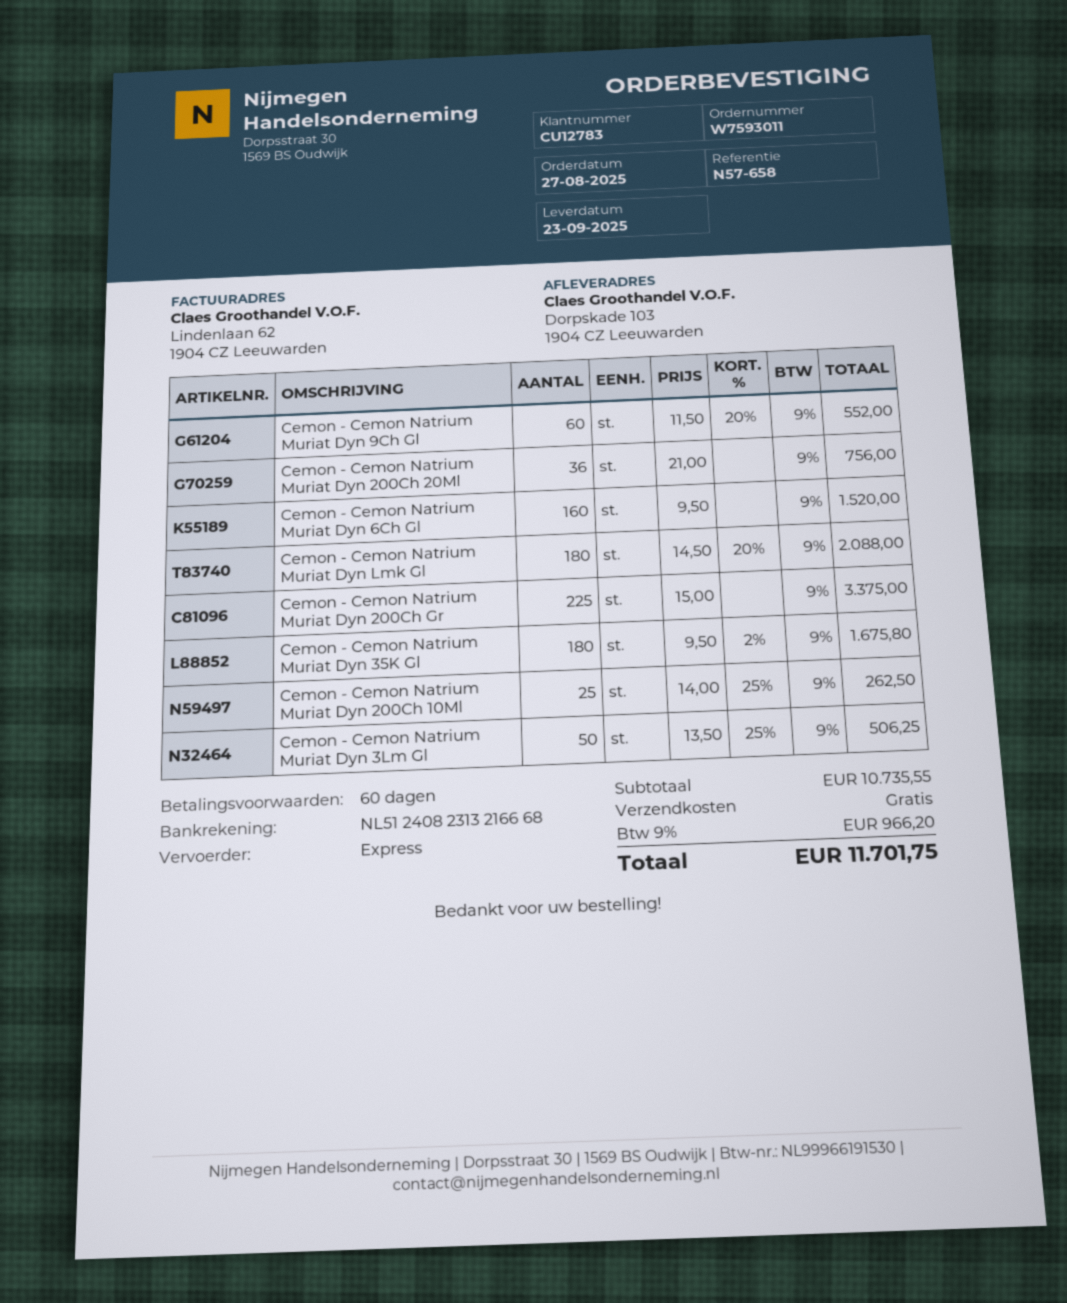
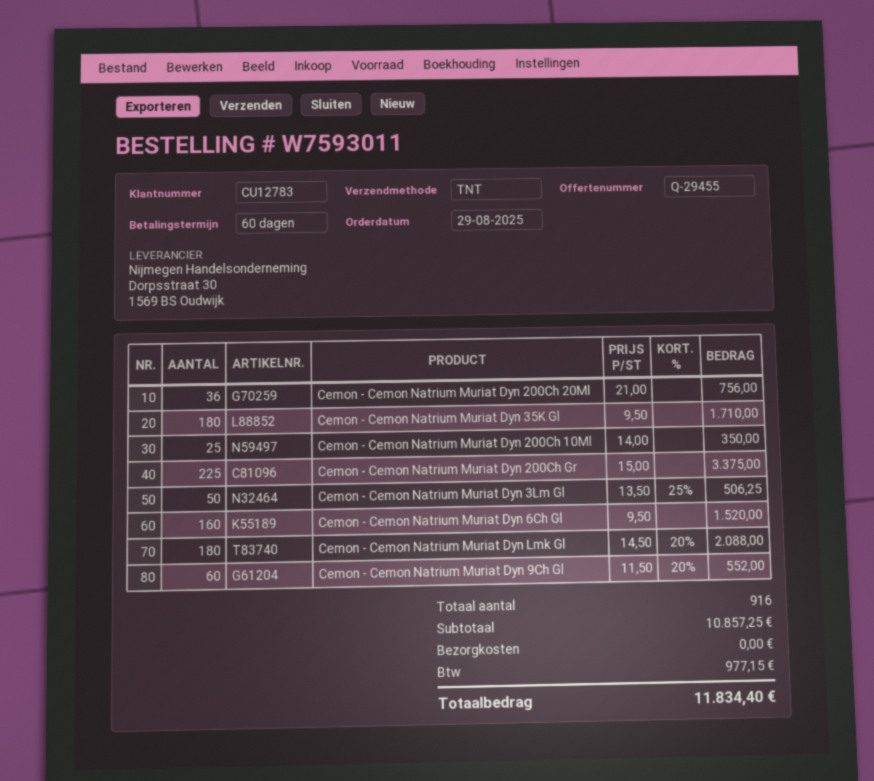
order date: 2025-08-27 -> 2025-08-29
shipping method: express -> TNT
Cemon - Cemon Natrium Muriat Dyn 35K Gl: 180 x 9.50 - 2% = 1675.80 -> 180 x 9.50 = 1710.00
Cemon - Cemon Natrium Muriat Dyn 200Ch 10Ml: 25 x 14.00 - 25% = 262.50 -> 25 x 14.00 = 350.00
subtotal: 10735.55 -> 10857.25
tax: 966.20 -> 977.15
total: 11701.75 -> 11834.40

